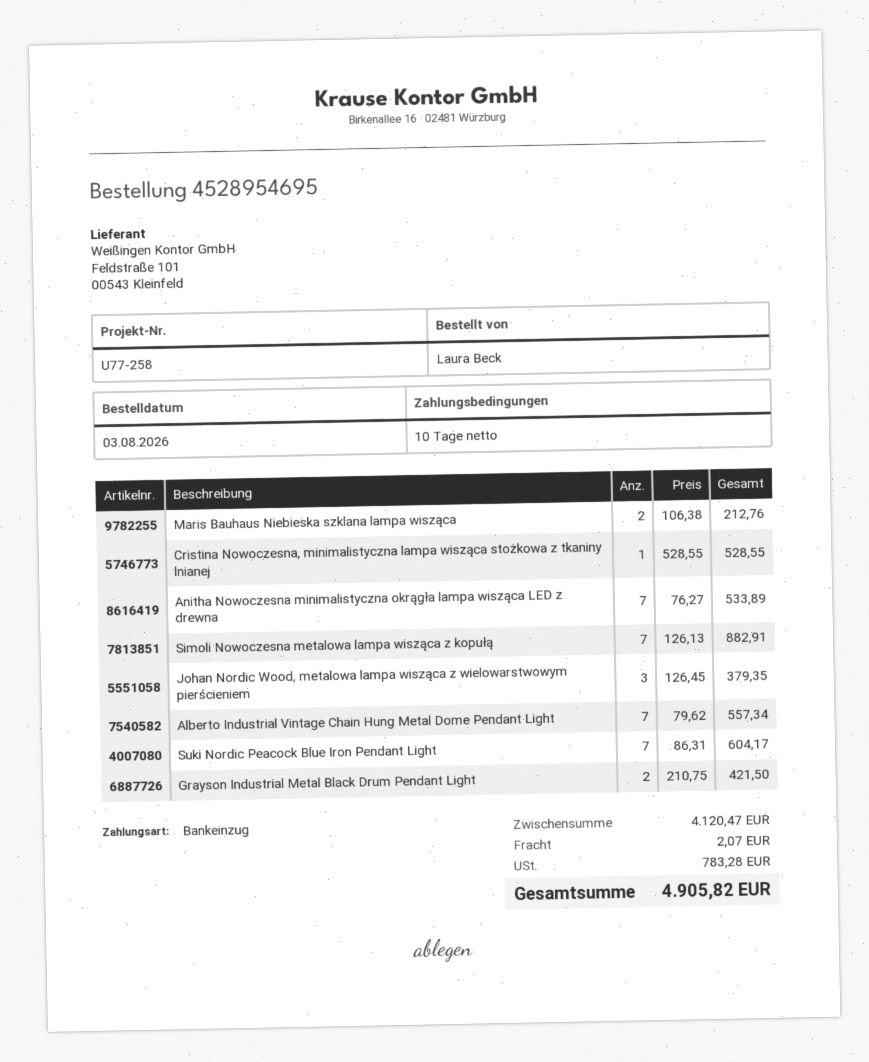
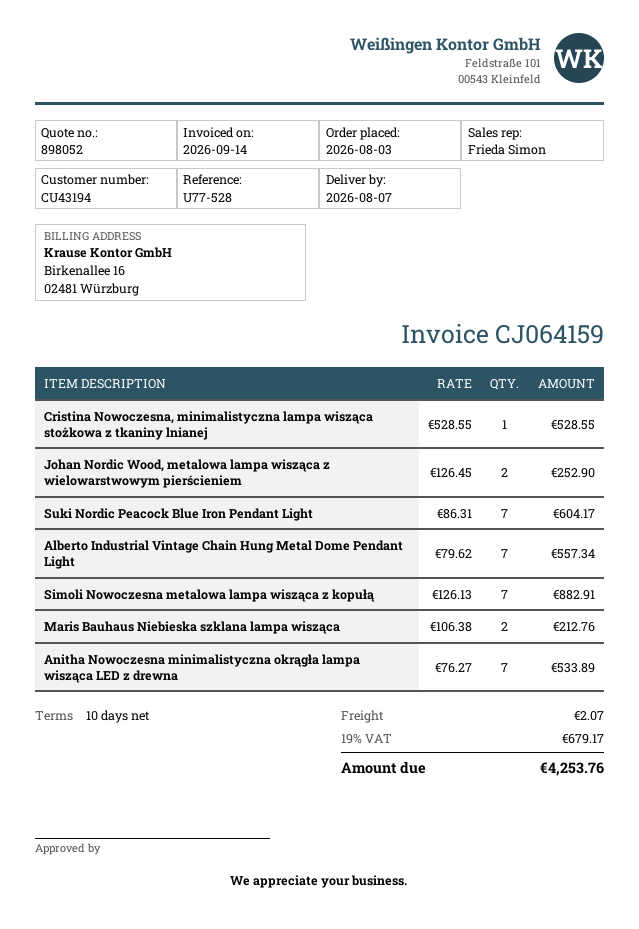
reference: U77-258 -> U77-528
Johan Nordic Wood, metalowa lampa wisząca z wielowarstwowym pierścieniem: 3 x 126.45 = 379.35 -> 2 x 126.45 = 252.90
Grayson Industrial Metal Black Drum Pendant Light: 2 x 210.75 = 421.50 -> none
tax: 783.28 -> 679.17
total: 4905.82 -> 4253.76

